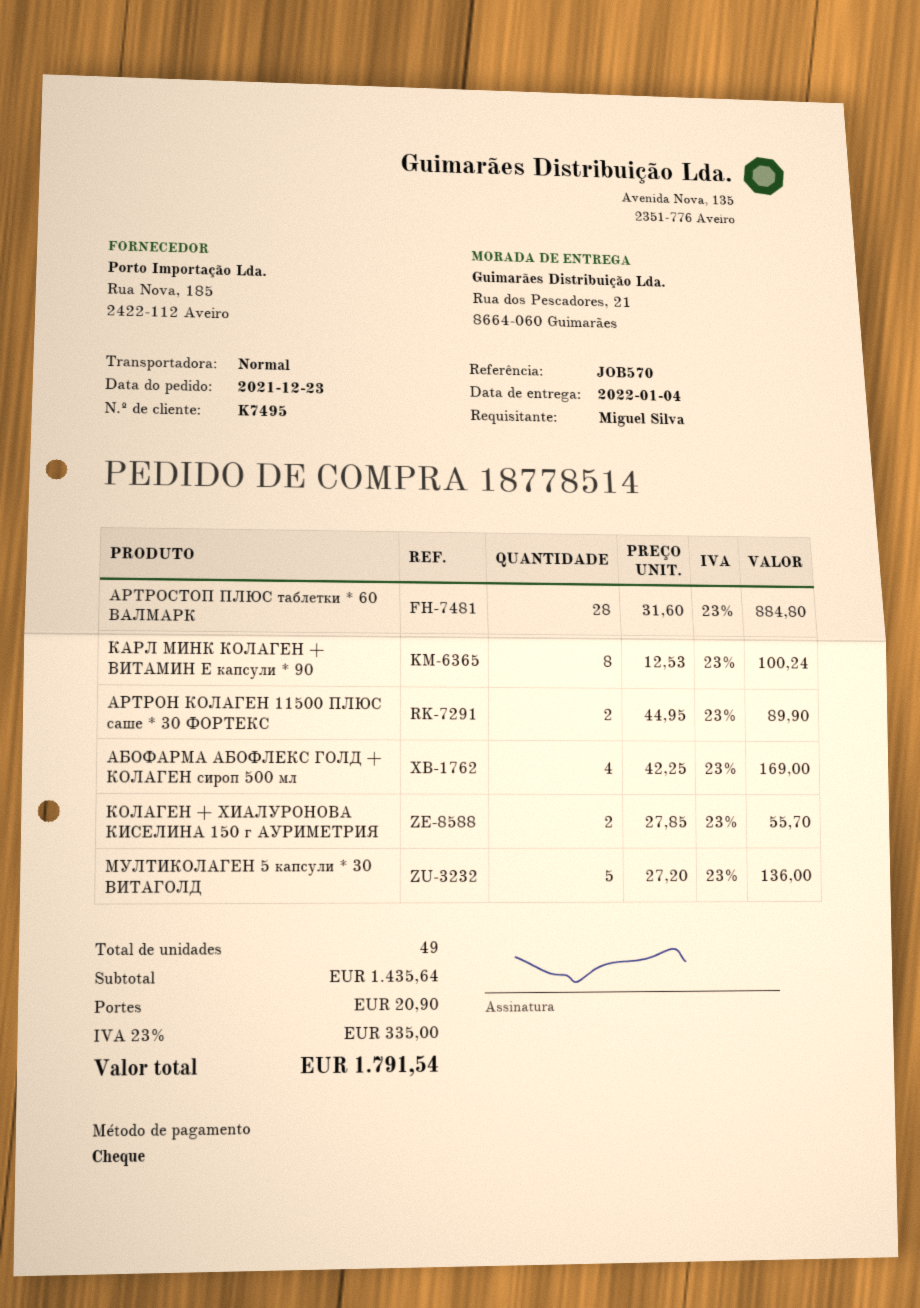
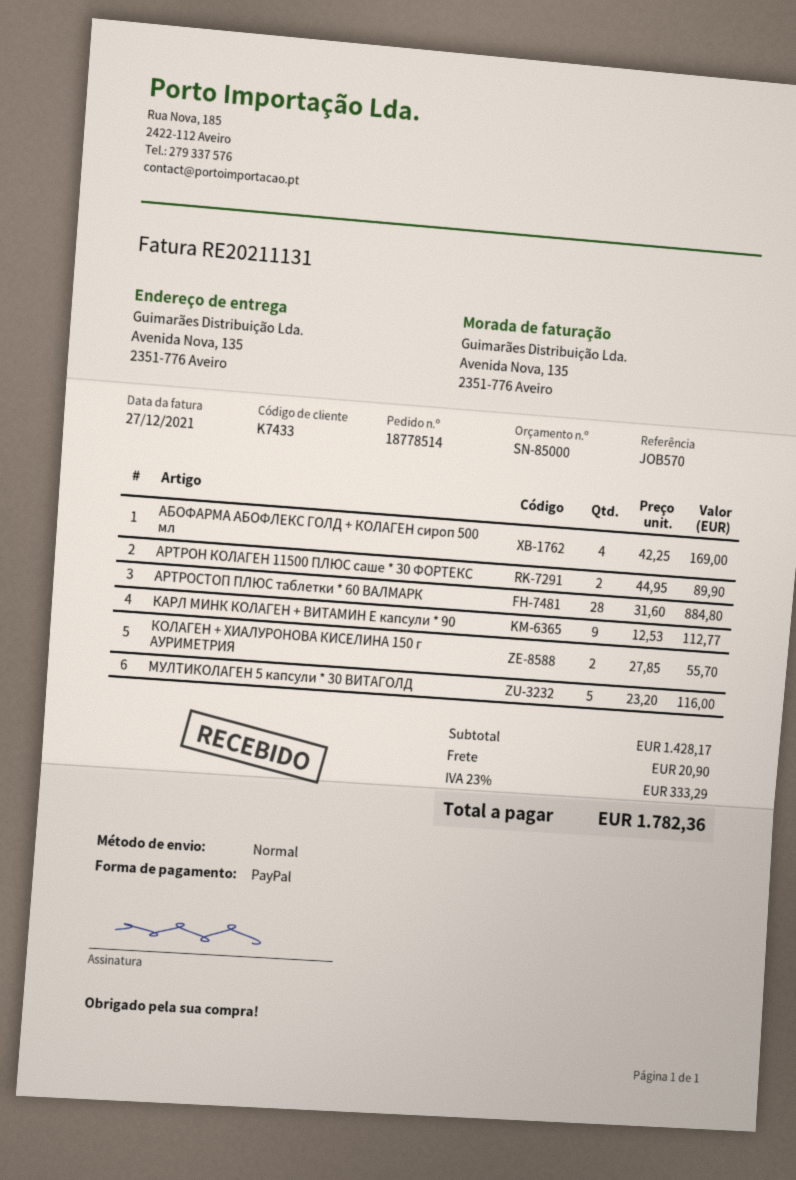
customer number: K7495 -> K7433
payment method: cheque -> PayPal
ship to: Rua dos Pescadores, 21, 8664-060 Guimarães -> Avenida Nova, 135, 2351-776 Aveiro
КАРЛ МИНК КОЛАГЕН + ВИТАМИН E капсули * 90: 8 x 12.53 = 100.24 -> 9 x 12.53 = 112.77
МУЛТИКОЛАГЕН 5 капсули * 30 ВИТАГОЛД: 5 x 27.20 = 136.00 -> 5 x 23.20 = 116.00
subtotal: 1435.64 -> 1428.17
tax: 23% = 335.00 -> 23% = 333.29
total: 1791.54 -> 1782.36

